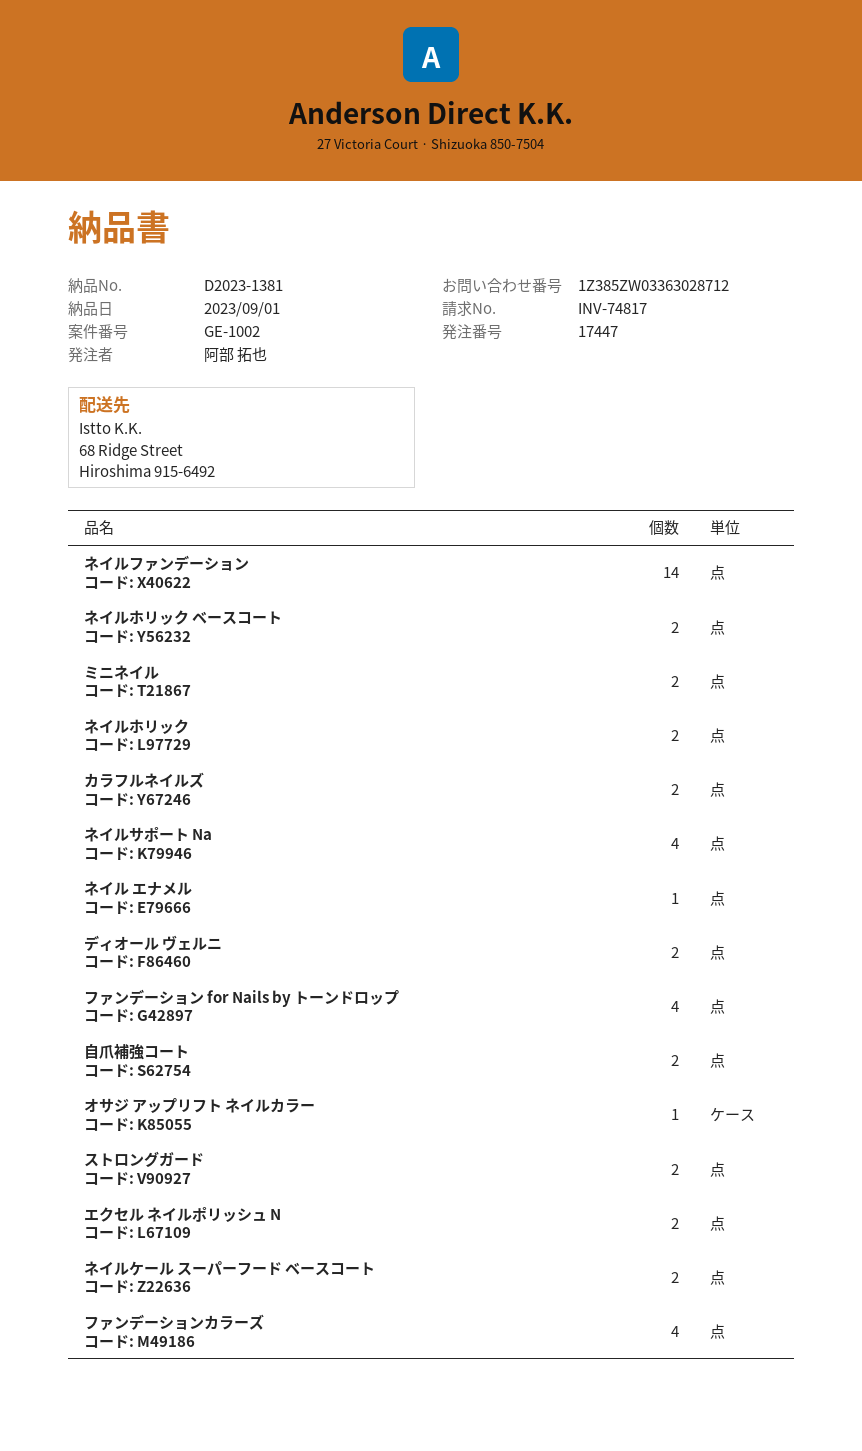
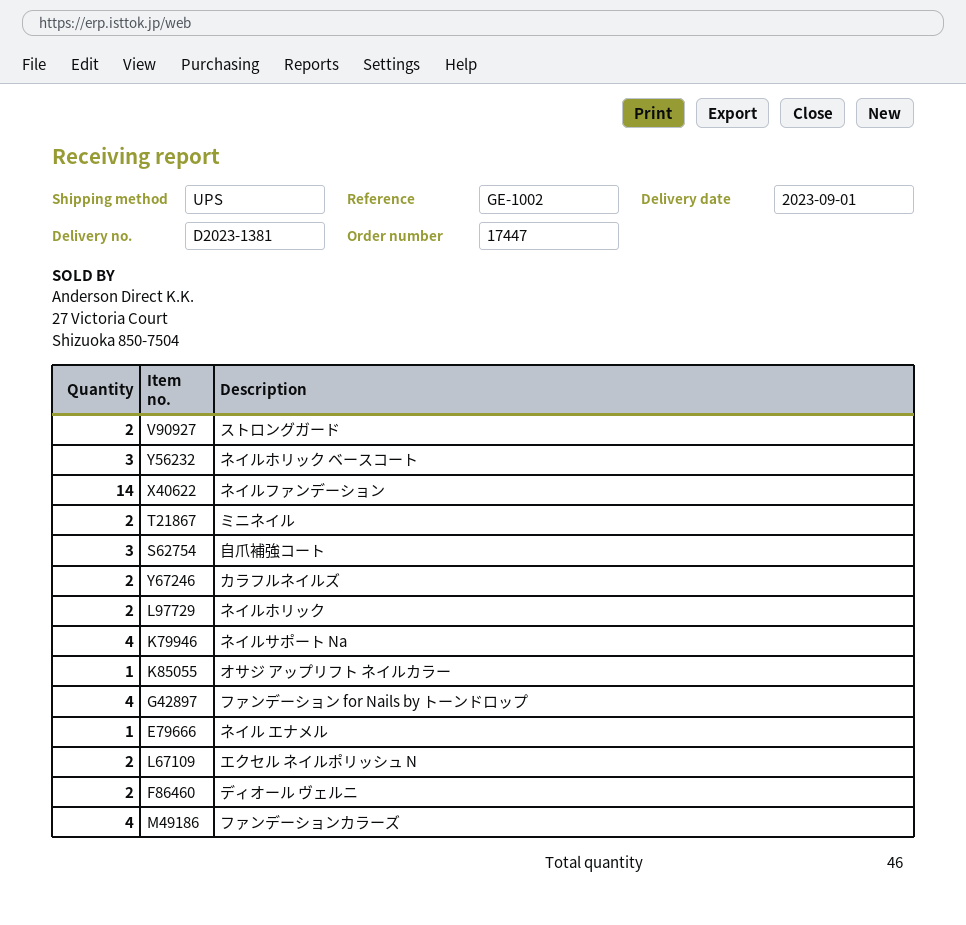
ネイルホリック ベースコート: 2 -> 3
自爪補強コート: 2 -> 3
ネイルケール スーパーフード ベースコート: 2 -> none

